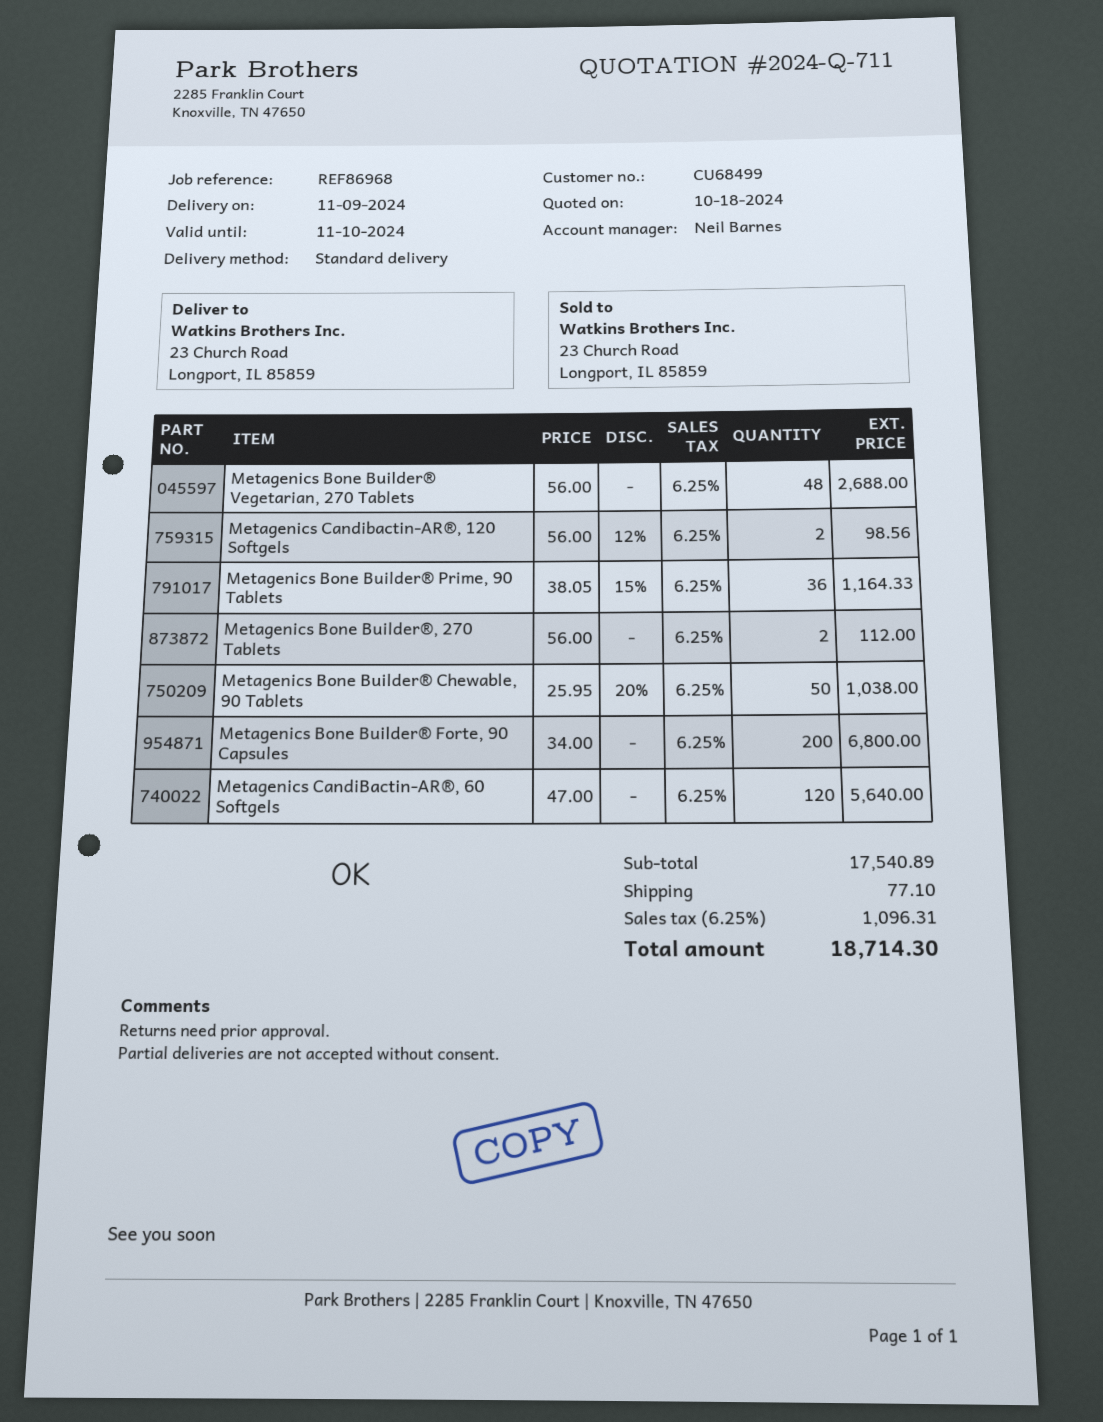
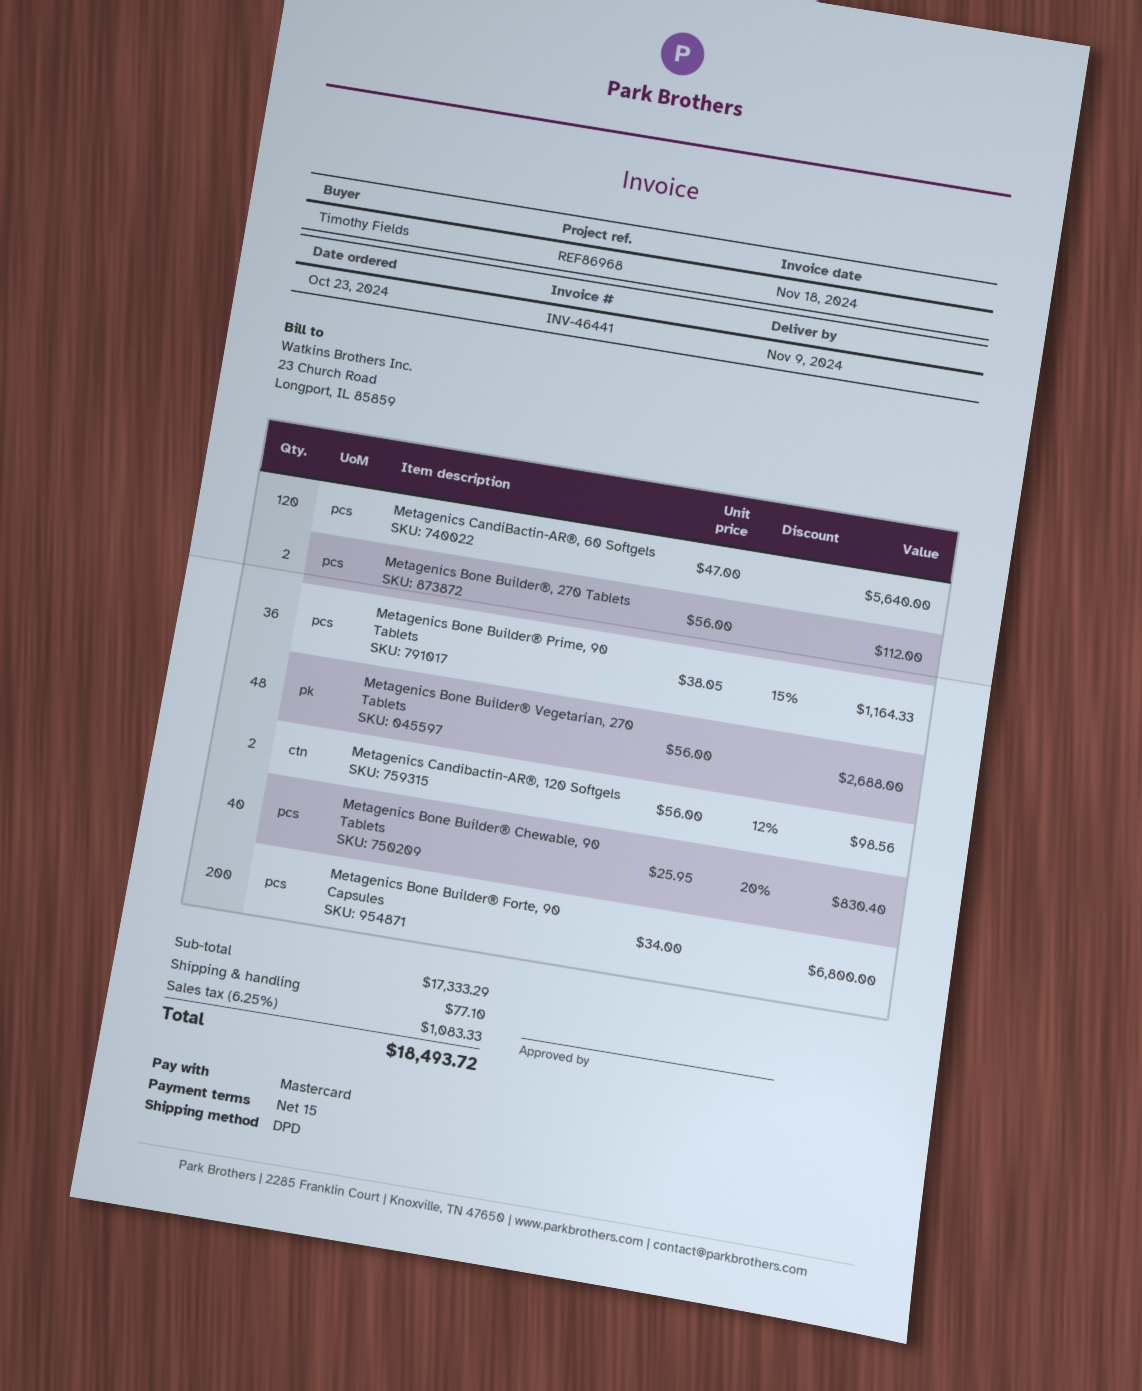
shipping method: standard -> DPD
Metagenics Bone Builder® Chewable, 90 Tablets: 50 x 25.95 - 20% = 1038.00 -> 40 x 25.95 - 20% = 830.40
subtotal: 17540.89 -> 17333.29
tax: 6.25% = 1096.31 -> 6.25% = 1083.33
total: 18714.30 -> 18493.72

